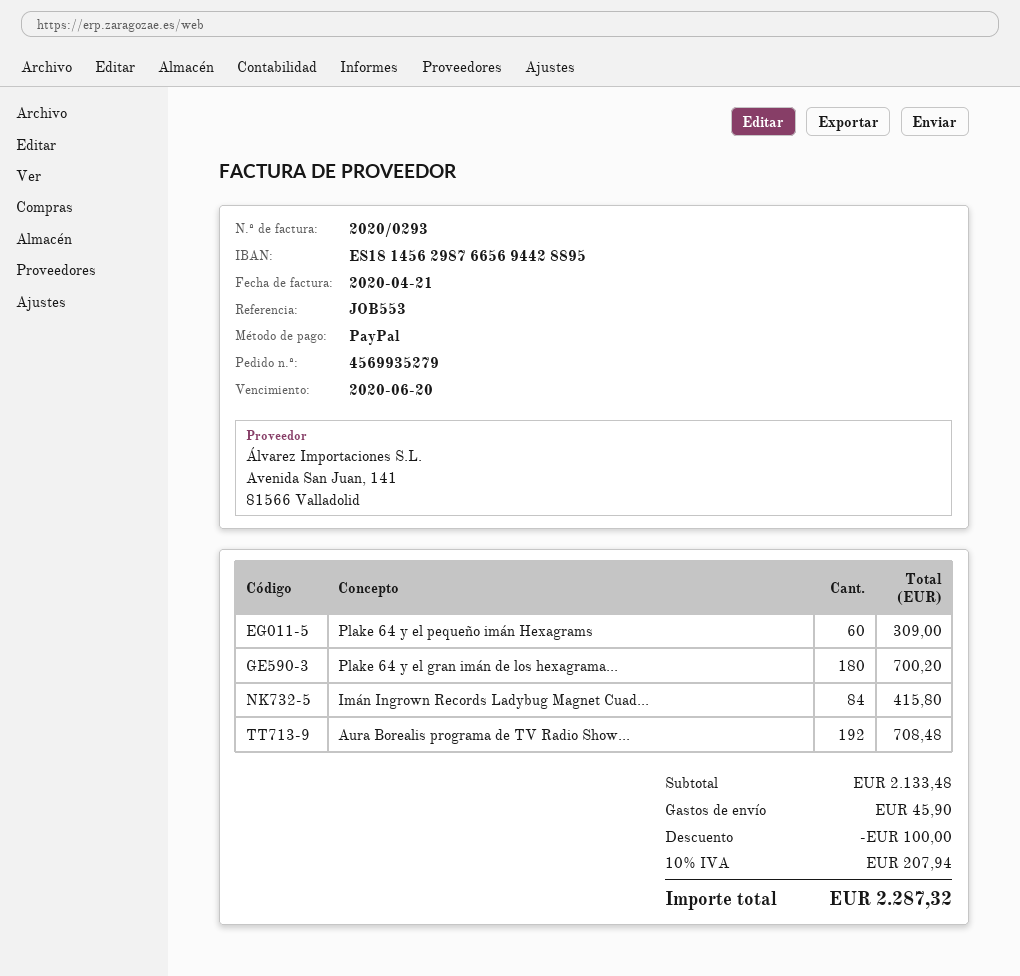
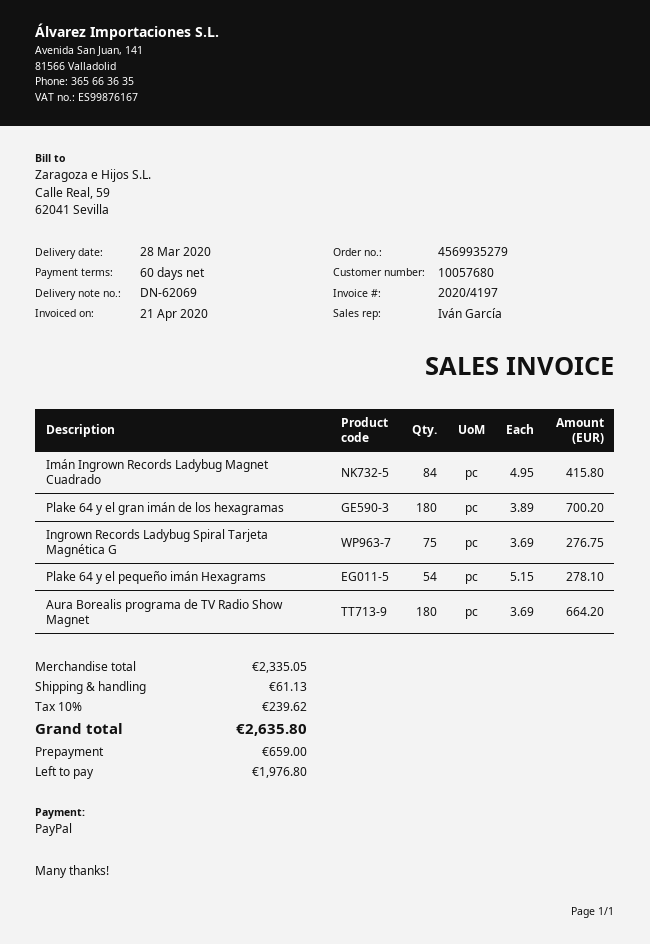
invoice number: 2020/0293 -> 2020/4197
Plake 64 y el pequeño imán Hexagrams: 60 for 309.00 -> 54 for 278.10
Aura Borealis programa de TV Radio Show...: 192 for 708.48 -> 180 for 664.20
Ingrown Records Ladybug Spiral Tarjeta Magnética G: none -> 75 for 276.75
subtotal: 2133.48 -> 2335.05
discount: 100.00 -> none
shipping: 45.90 -> 61.13
tax: 10% = 207.94 -> 10% = 239.62
total: 2287.32 -> 2635.80

